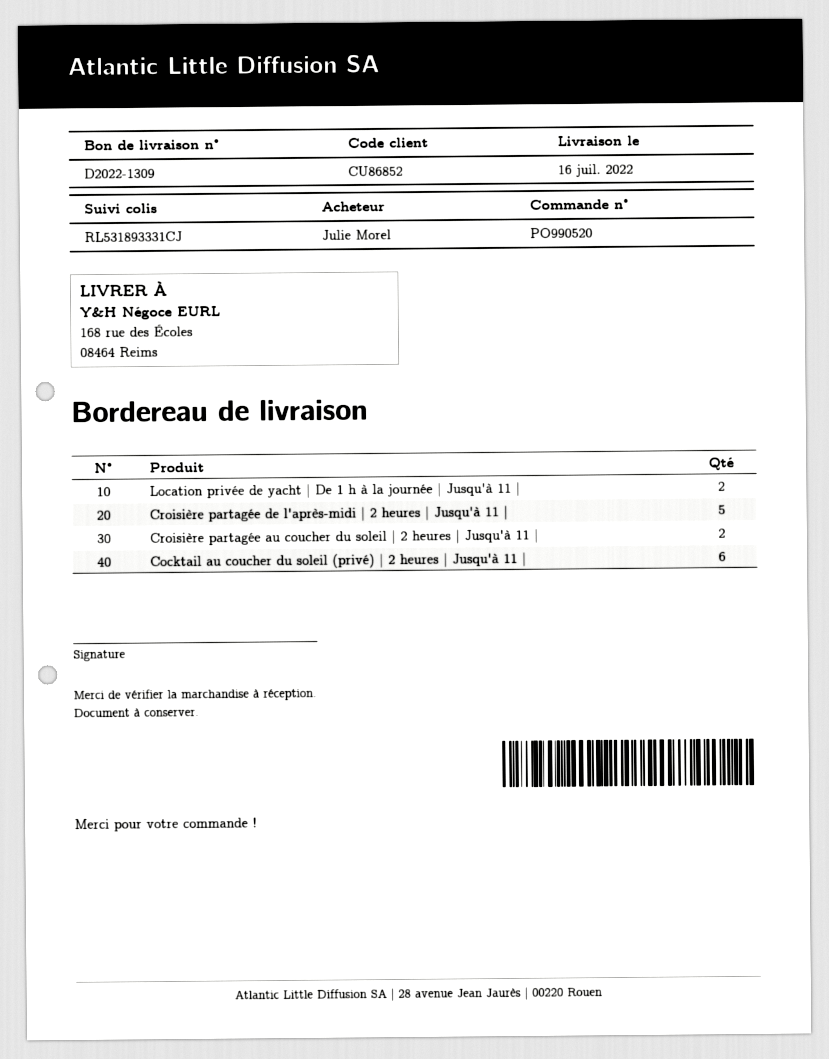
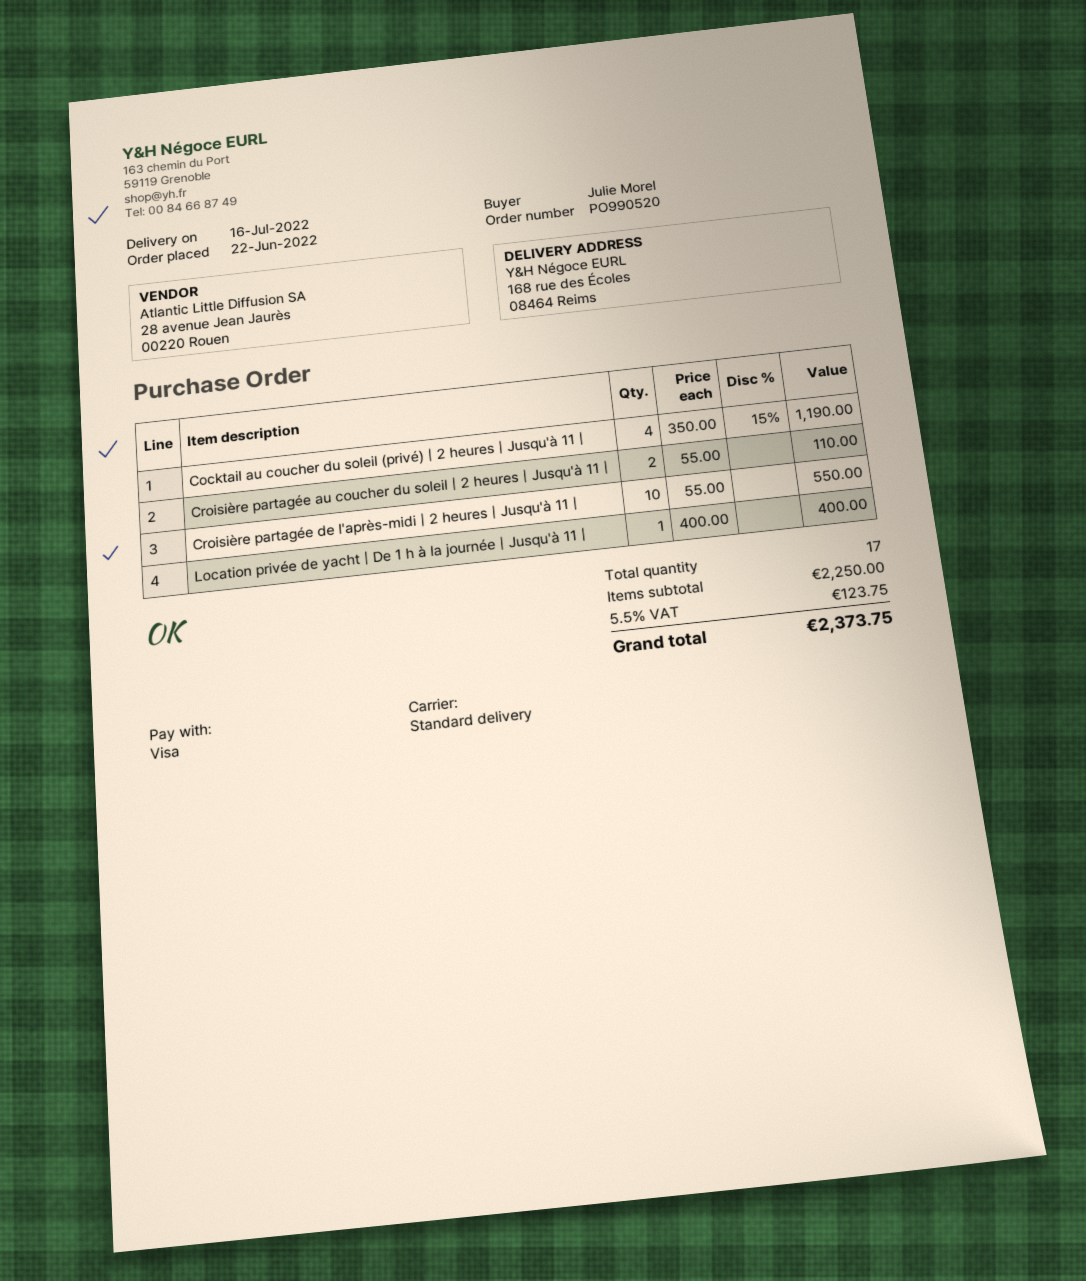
Location privée de yacht | De 1 h à la journée | Jusqu'à 11 |: 2 -> 1
Croisière partagée de l'après-midi | 2 heures | Jusqu'à 11 |: 5 -> 10
Cocktail au coucher du soleil (privé) | 2 heures | Jusqu'à 11 |: 6 -> 4

